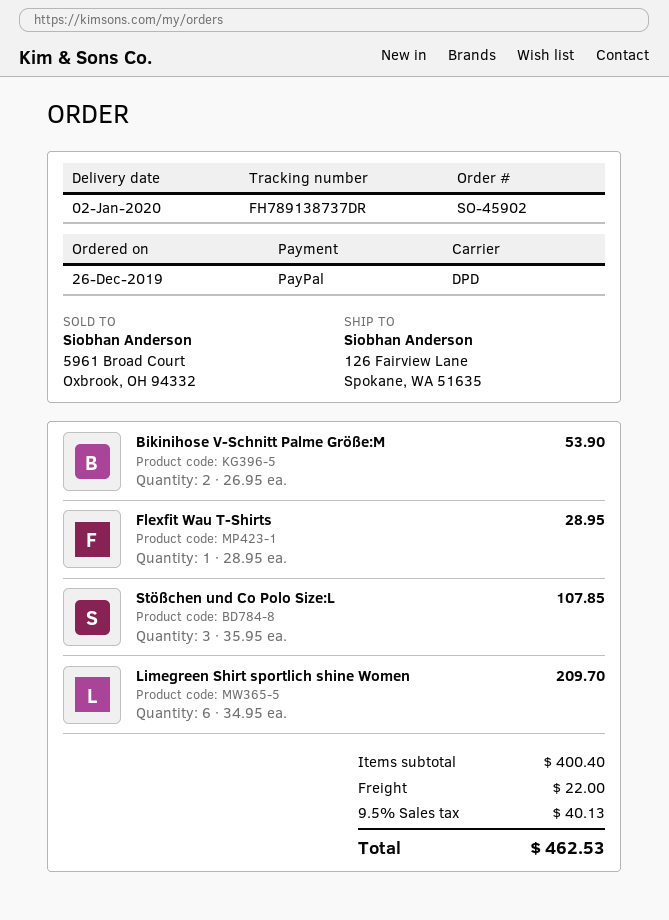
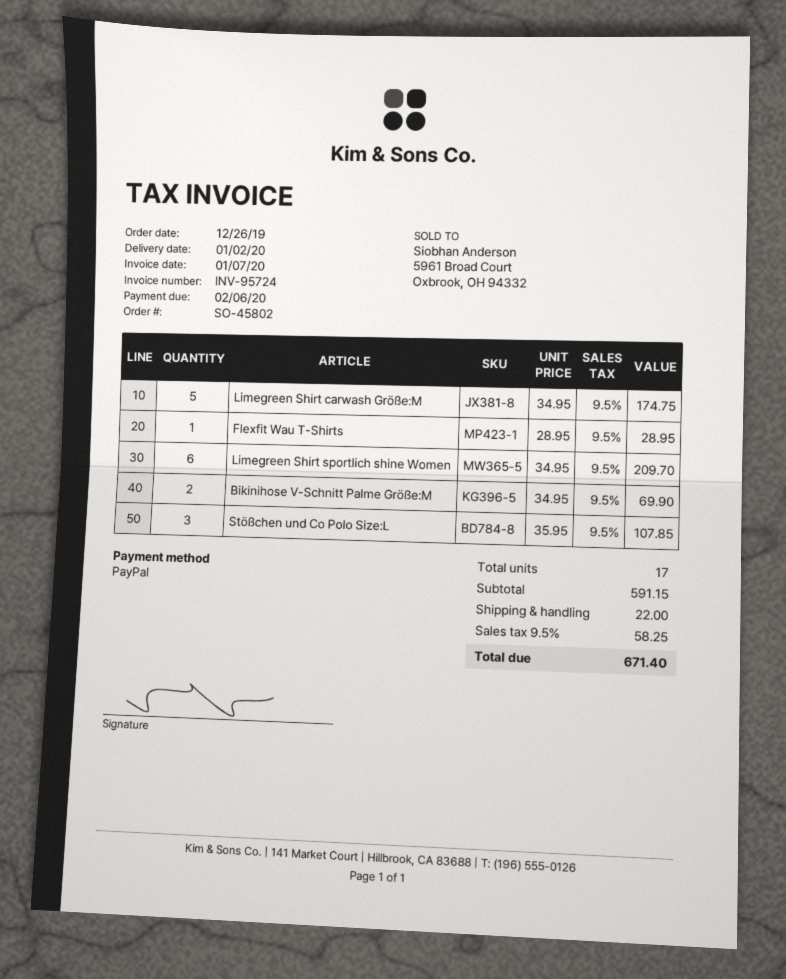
order number: SO-45902 -> SO-45802
Bikinihose V-Schnitt Palme Größe:M: 2 x 26.95 = 53.90 -> 2 x 34.95 = 69.90
Limegreen Shirt carwash Größe:M: none -> 5 x 34.95 = 174.75
subtotal: 400.40 -> 591.15
tax: 9.5% = 40.13 -> 9.5% = 58.25
total: 462.53 -> 671.40

